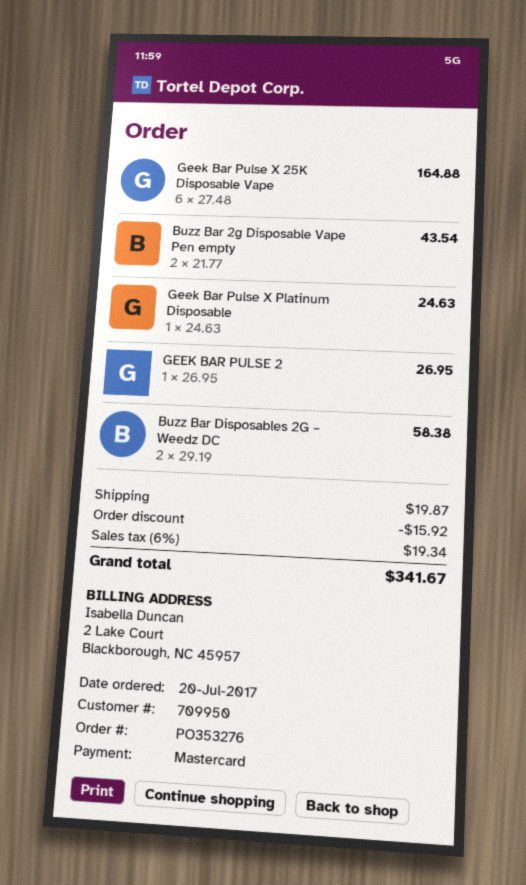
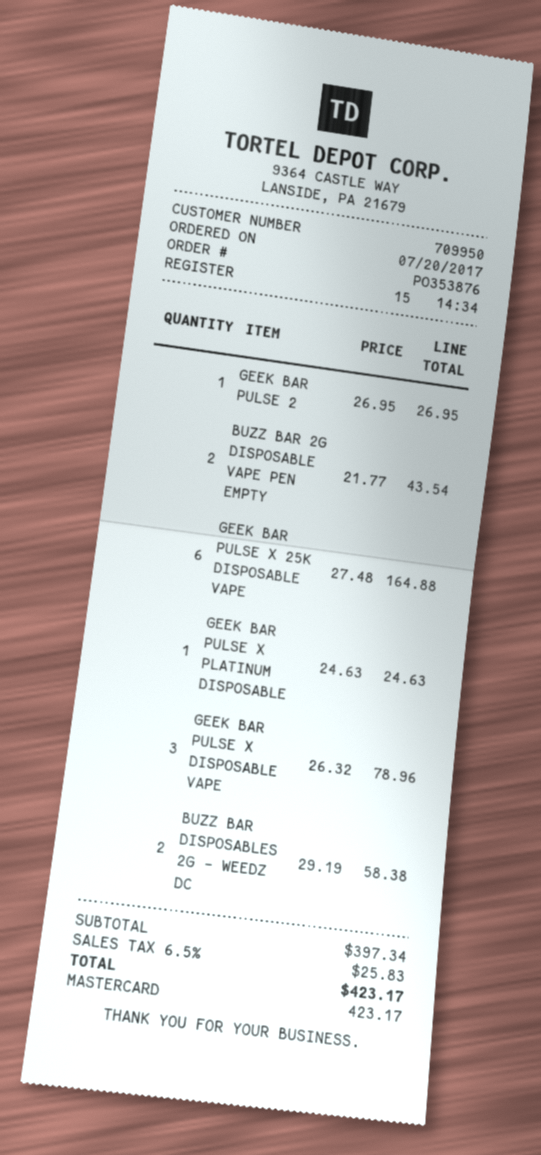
order number: PO353276 -> PO353876
GEEK BAR PULSE X DISPOSABLE VAPE: none -> 3 x 26.32 = 78.96
discount: 15.92 -> none
shipping: 19.87 -> none
tax: 6% = 19.34 -> 6.5% = 25.83
total: 341.67 -> 423.17

